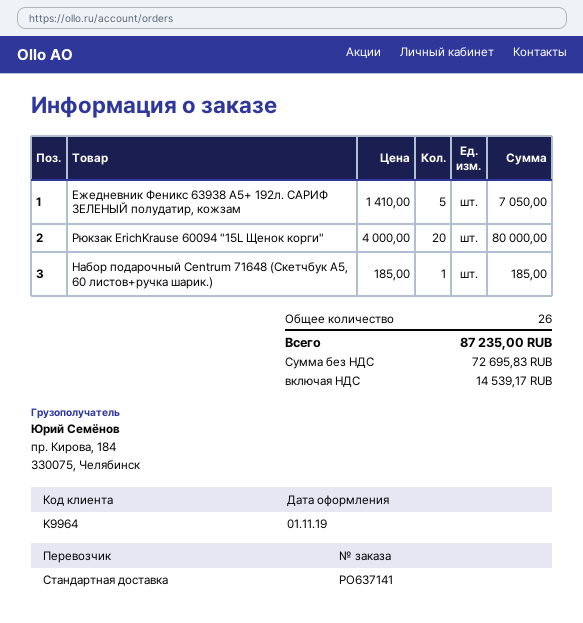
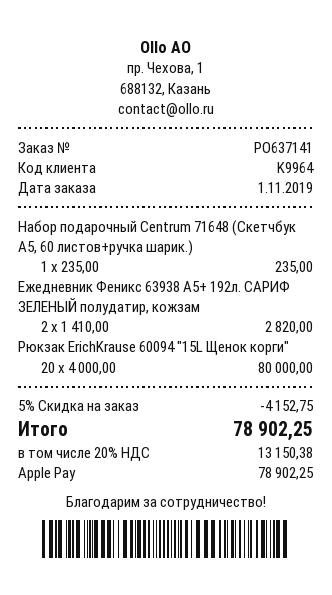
Ежедневник Феникс 63938 А5+ 192л. САРИФ ЗЕЛЕНЫЙ полудатир, кожзам: 5 x 1410.00 = 7050.00 -> 2 x 1410.00 = 2820.00
Набор подарочный Centrum 71648 (Скетчбук А5, 60 листов+ручка шарик.): 1 x 185.00 = 185.00 -> 1 x 235.00 = 235.00
discount: none -> 5% = 4152.75
tax: 14539.17 -> 13150.38
total: 87235.00 -> 78902.25

